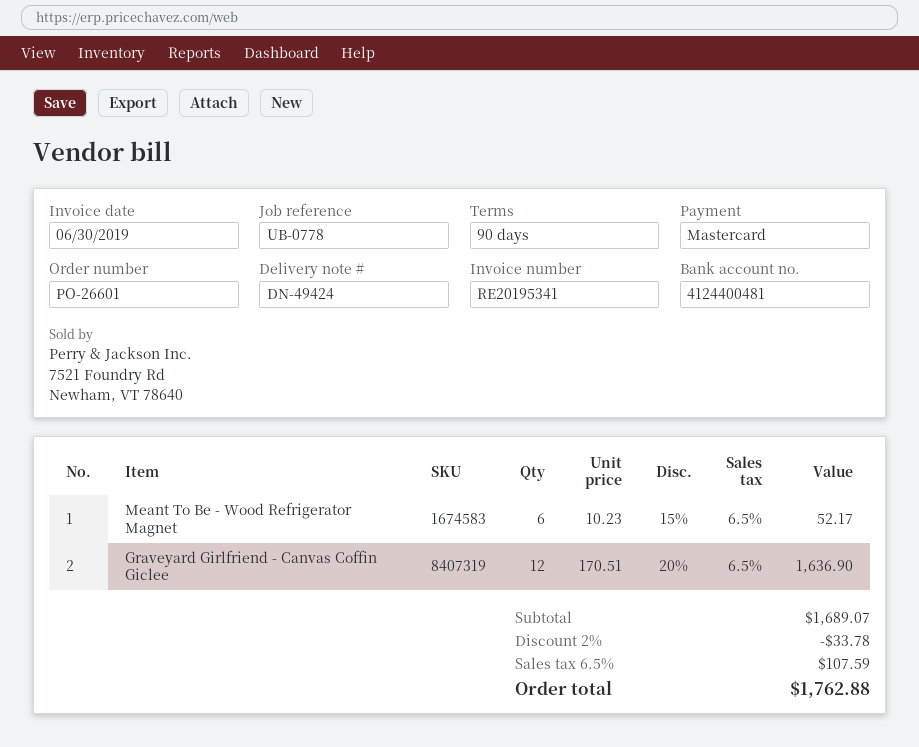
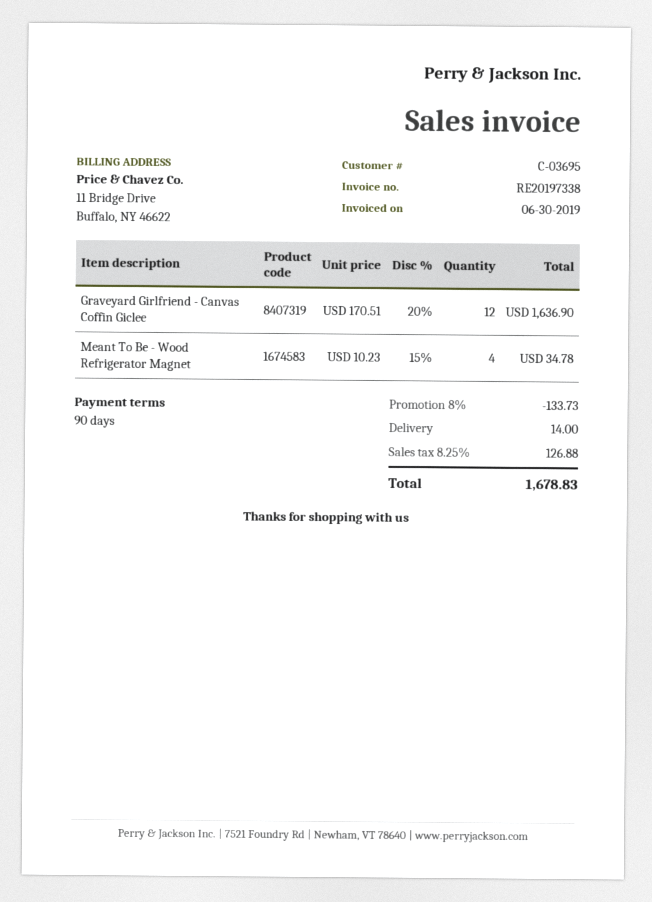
invoice number: RE20195341 -> RE20197338
Meant To Be - Wood Refrigerator Magnet: 6 x 10.23 - 15% = 52.17 -> 4 x 10.23 - 15% = 34.78
discount: 2% = 33.78 -> 8% = 133.73
shipping: none -> 14.00
tax: 6.5% = 107.59 -> 8.25% = 126.88
total: 1762.88 -> 1678.83

